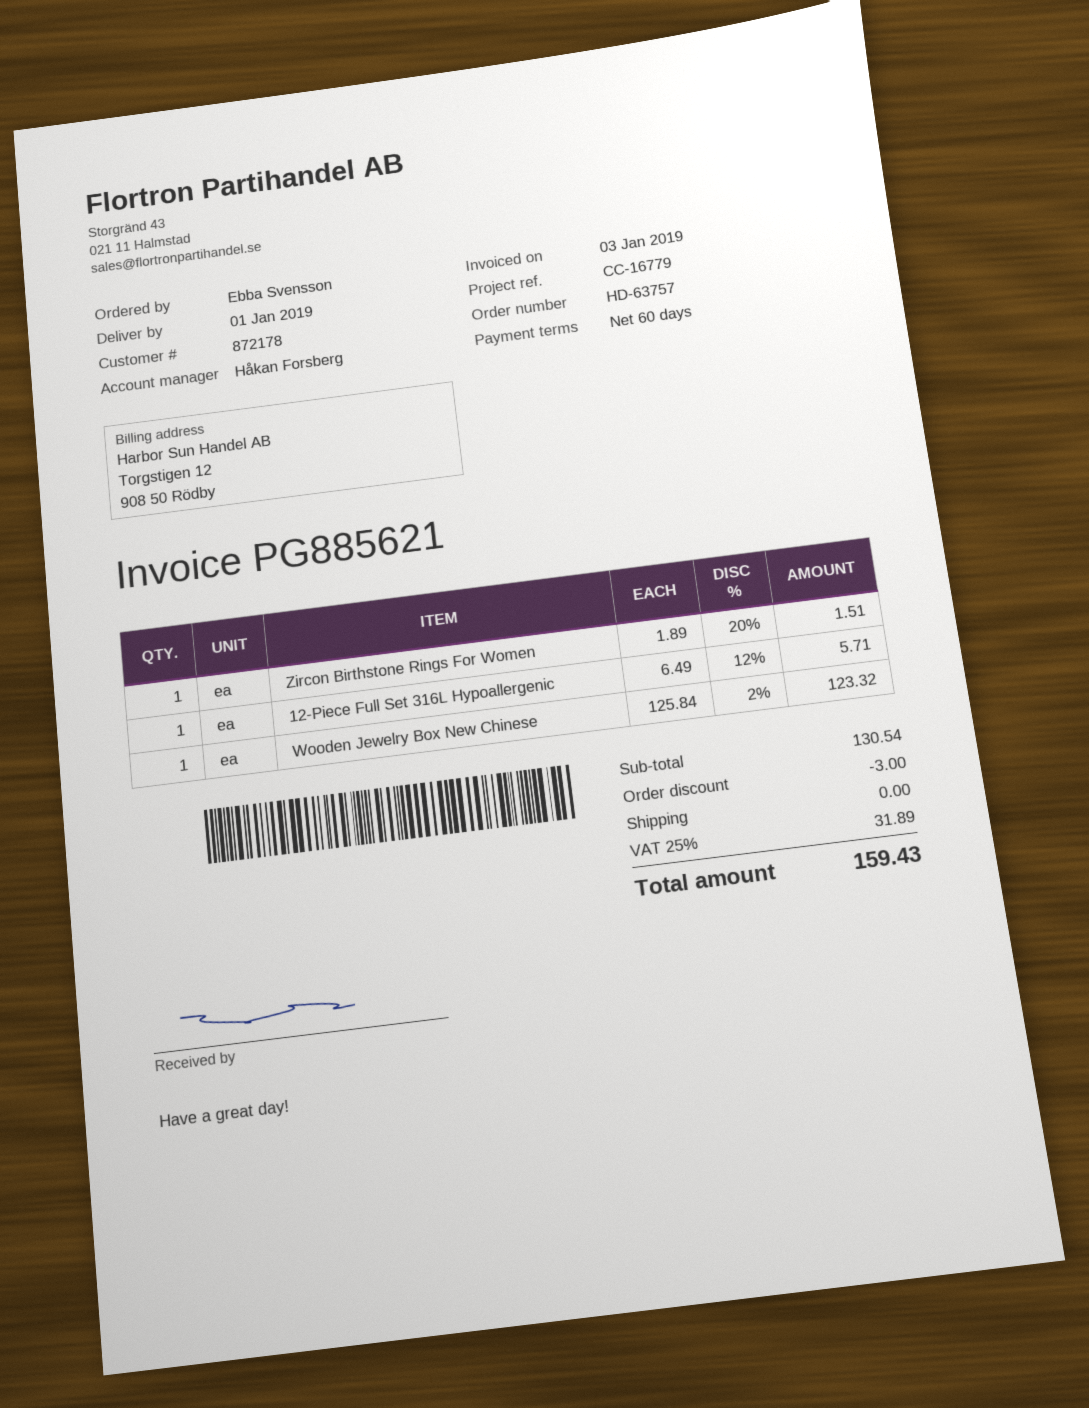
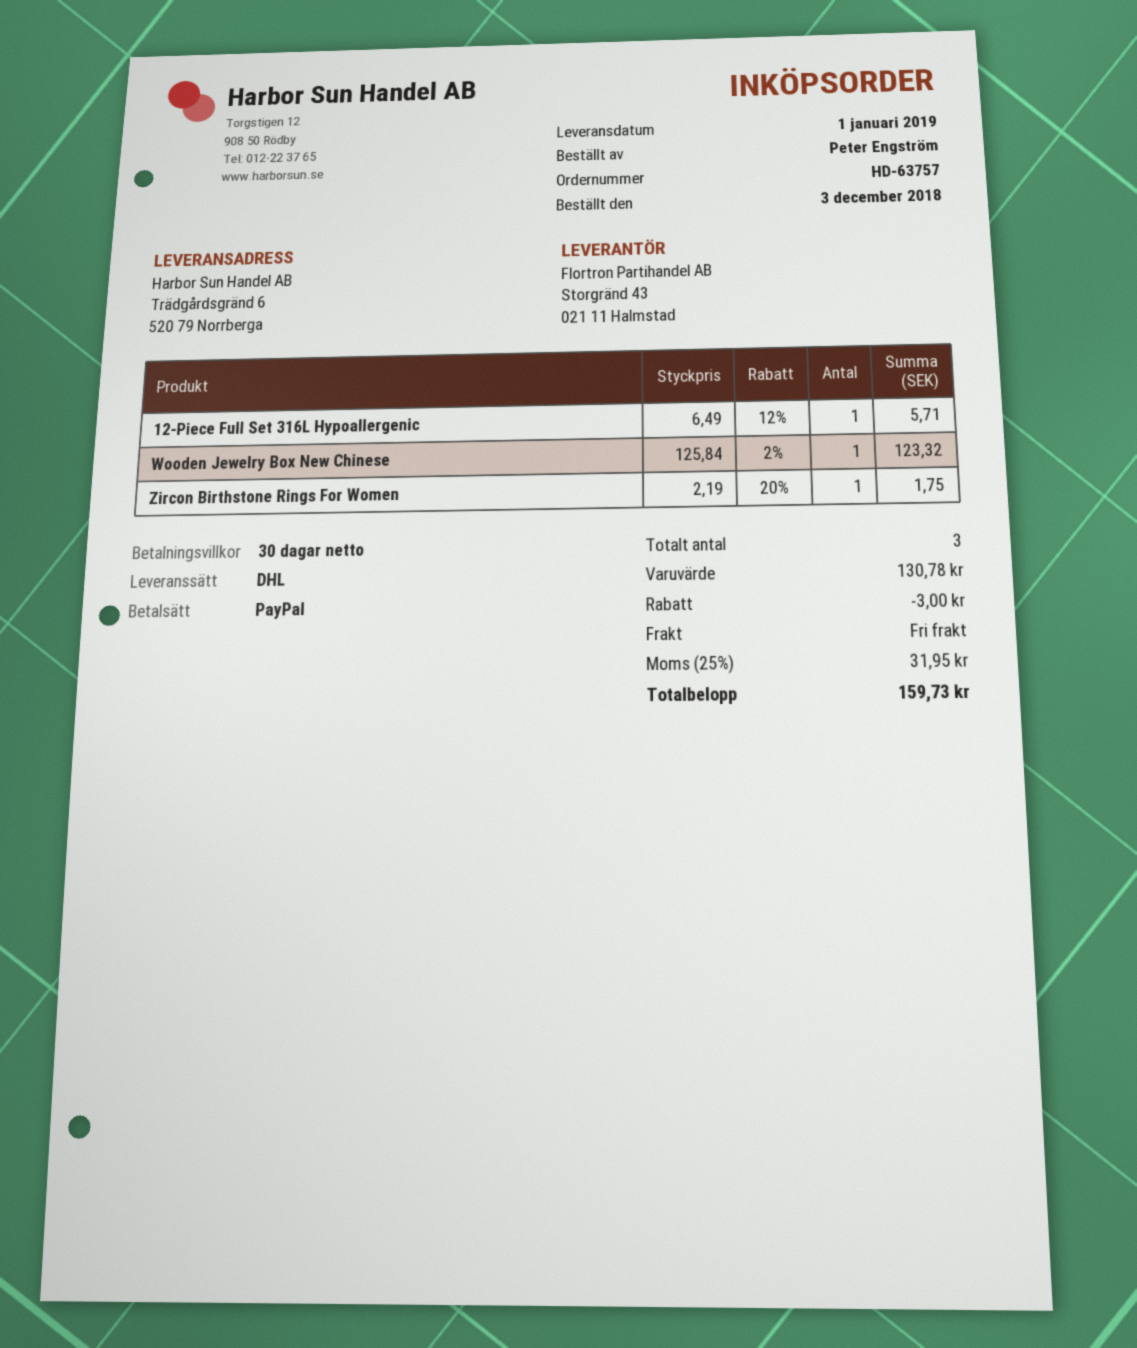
payment terms: 60 days -> 30 days
ordered by: Ebba Svensson -> Peter Engström
Zircon Birthstone Rings For Women: 1 x 1.89 - 20% = 1.51 -> 1 x 2.19 - 20% = 1.75
subtotal: 130.54 -> 130.78
tax: 25% = 31.89 -> 25% = 31.95
total: 159.43 -> 159.73

